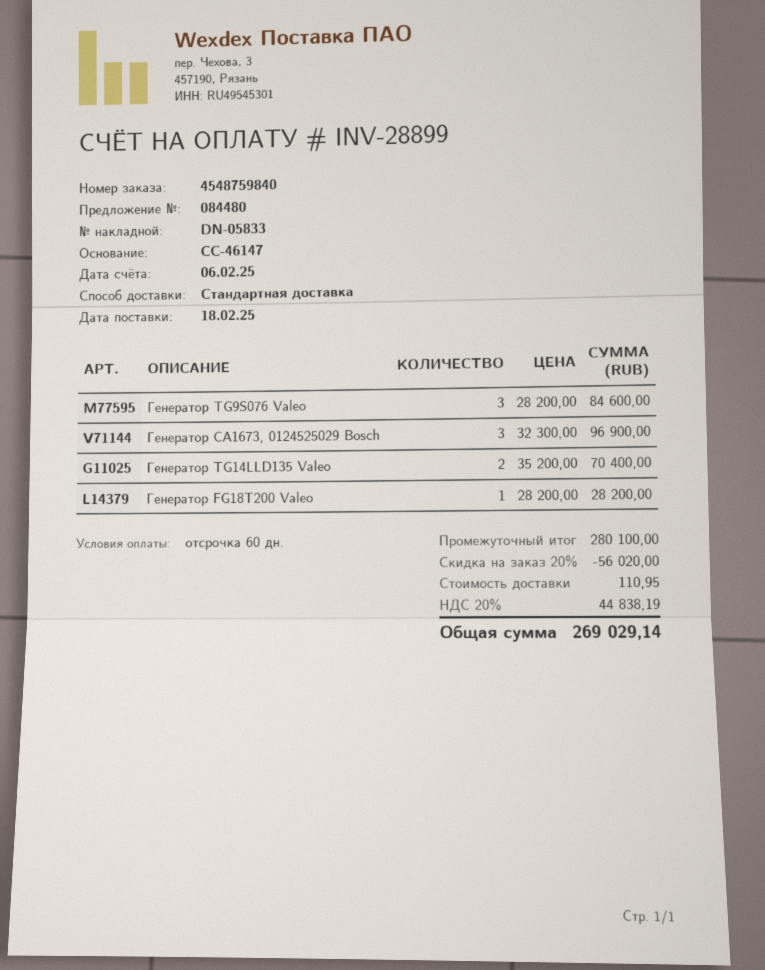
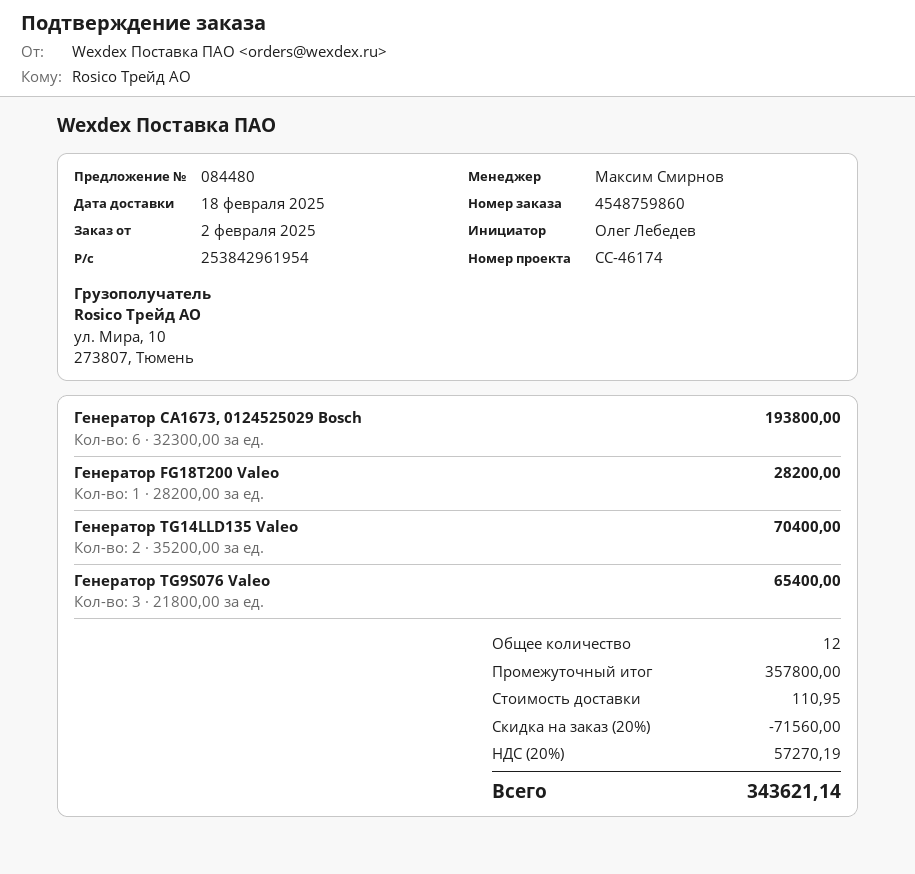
order number: 4548759840 -> 4548759860
reference: CC-46147 -> CC-46174
Генератор TG9S076 Valeo: 3 x 28200.00 = 84600.00 -> 3 x 21800.00 = 65400.00
Генератор CA1673, 0124525029 Bosch: 3 x 32300.00 = 96900.00 -> 6 x 32300.00 = 193800.00
subtotal: 280100.00 -> 357800.00
discount: 20% = 56020.00 -> 20% = 71560.00
tax: 20% = 44838.19 -> 20% = 57270.19
total: 269029.14 -> 343621.14

